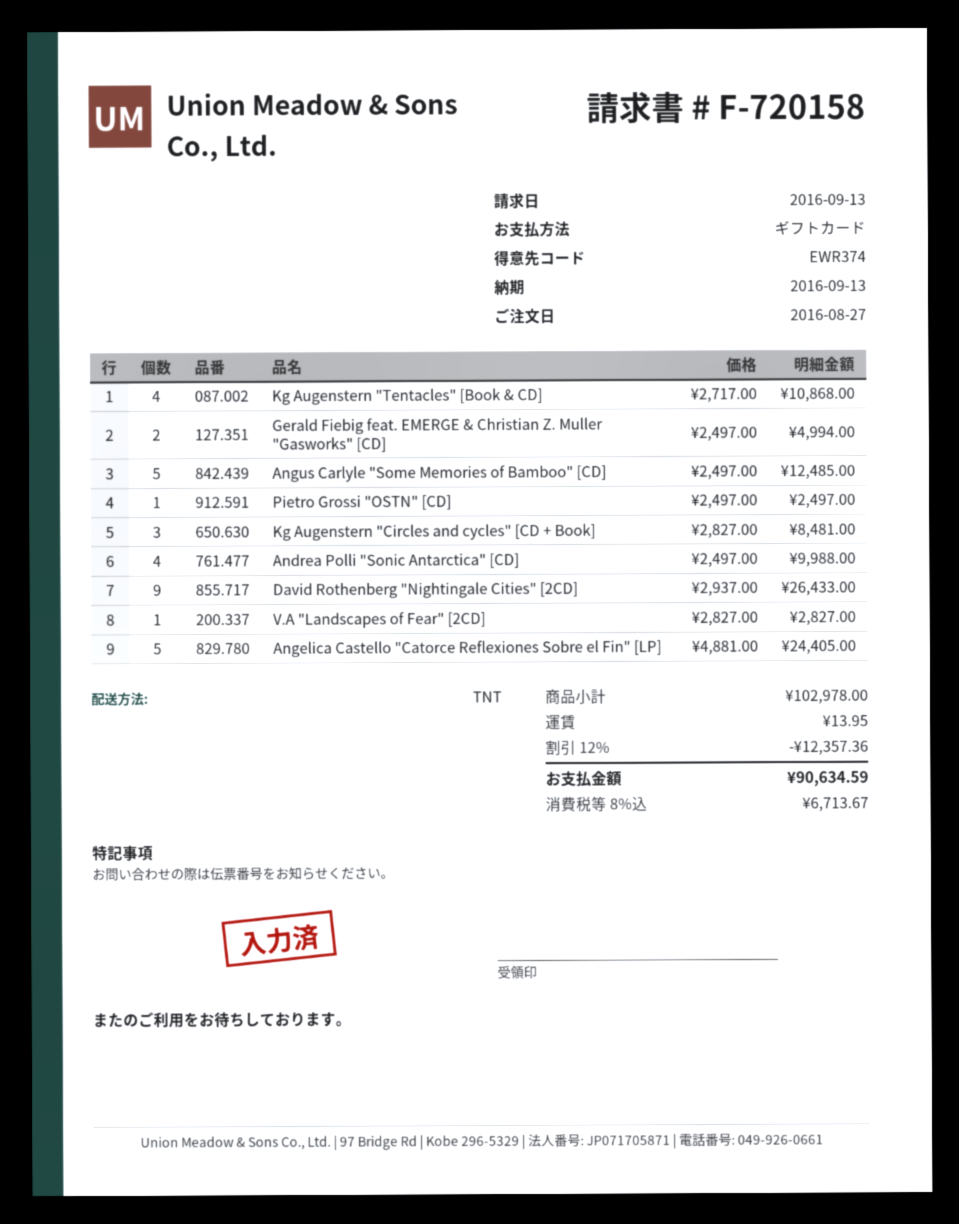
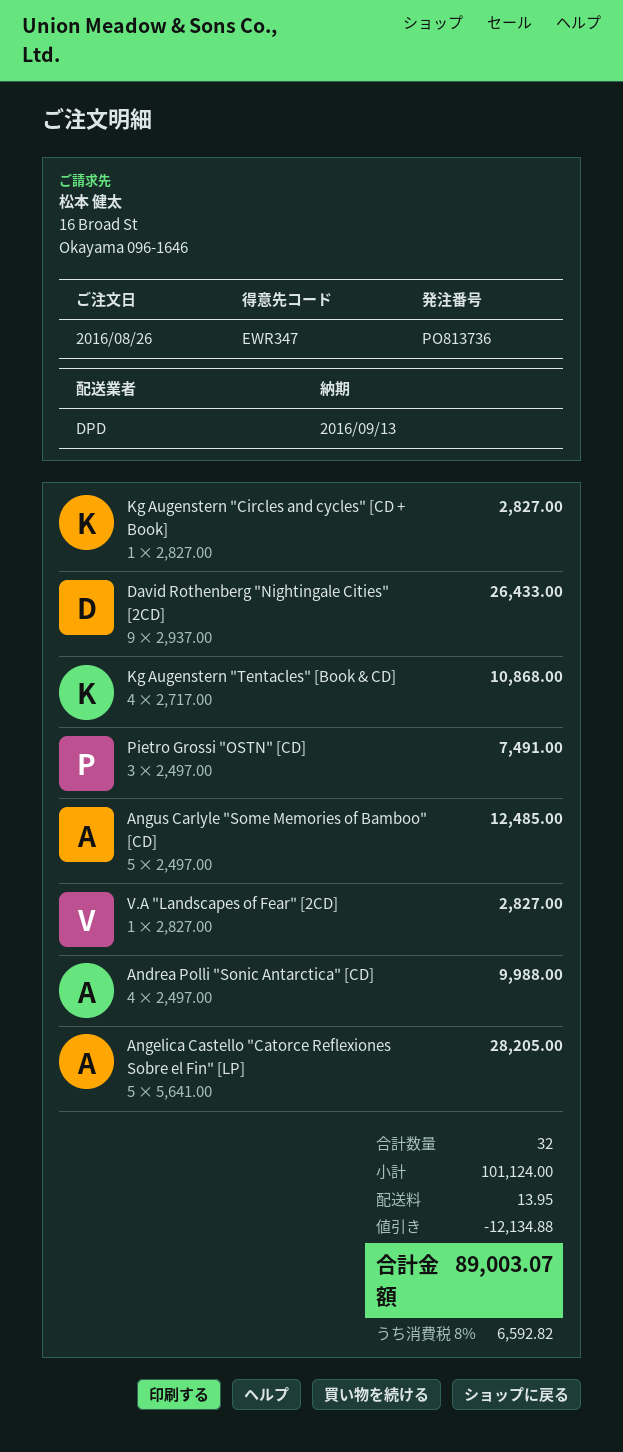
order date: 2016-08-27 -> 2016-08-26
customer number: EWR374 -> EWR347
shipping method: TNT -> DPD
Gerald Fiebig feat. EMERGE & Christian Z. Muller "Gasworks" [CD]: 2 x 2497.00 = 4994.00 -> none
Pietro Grossi "OSTN" [CD]: 1 x 2497.00 = 2497.00 -> 3 x 2497.00 = 7491.00
Kg Augenstern "Circles and cycles" [CD + Book]: 3 x 2827.00 = 8481.00 -> 1 x 2827.00 = 2827.00
Angelica Castello "Catorce Reflexiones Sobre el Fin" [LP]: 5 x 4881.00 = 24405.00 -> 5 x 5641.00 = 28205.00
subtotal: 102978.00 -> 101124.00
discount: 12357.36 -> 12134.88
tax: 8% = 6713.67 -> 8% = 6592.82
total: 90634.59 -> 89003.07

